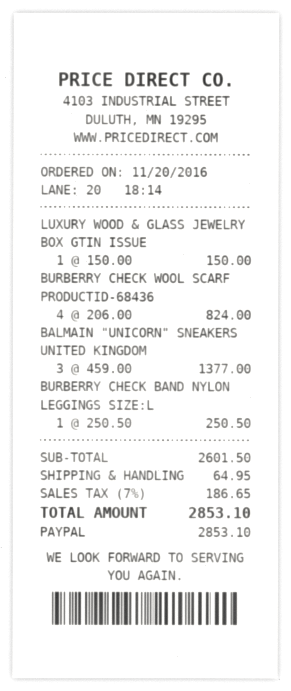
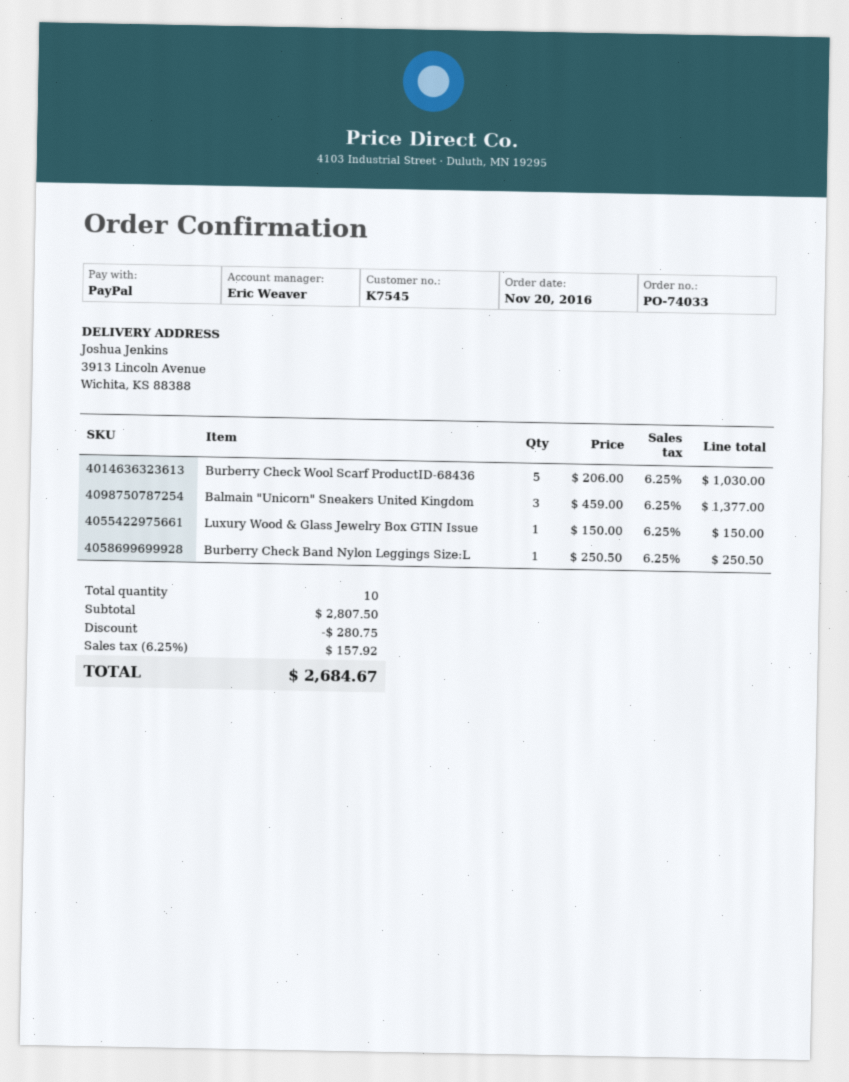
BURBERRY CHECK WOOL SCARF PRODUCTID-68436: 4 x 206.00 = 824.00 -> 5 x 206.00 = 1030.00
subtotal: 2601.50 -> 2807.50
discount: none -> 280.75
shipping: 64.95 -> none
tax: 7% = 186.65 -> 6.25% = 157.92
total: 2853.10 -> 2684.67

